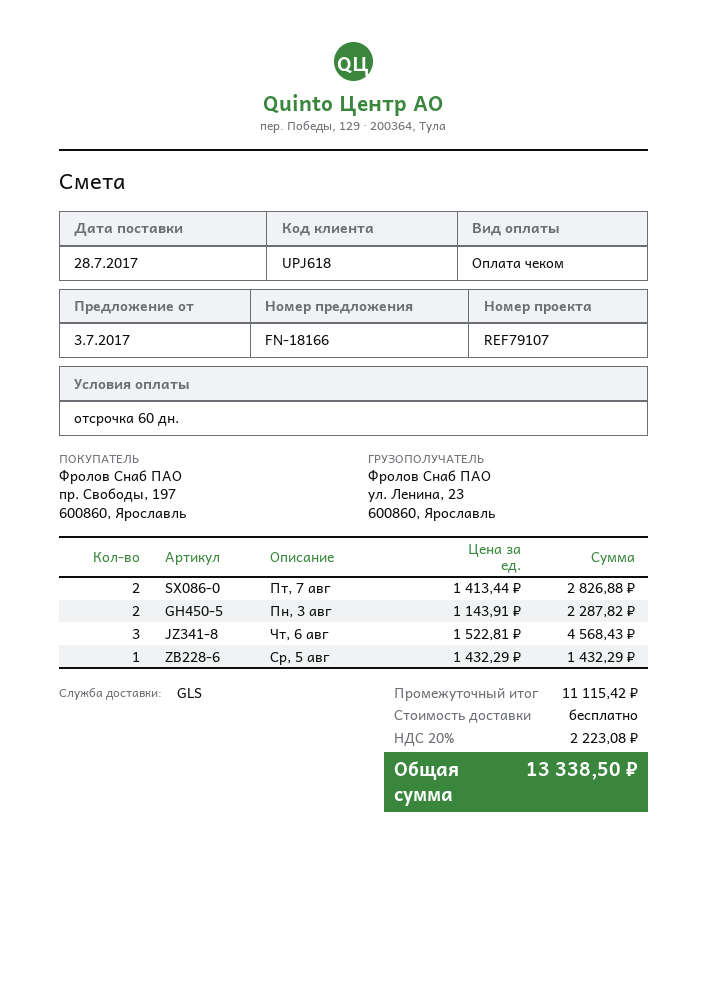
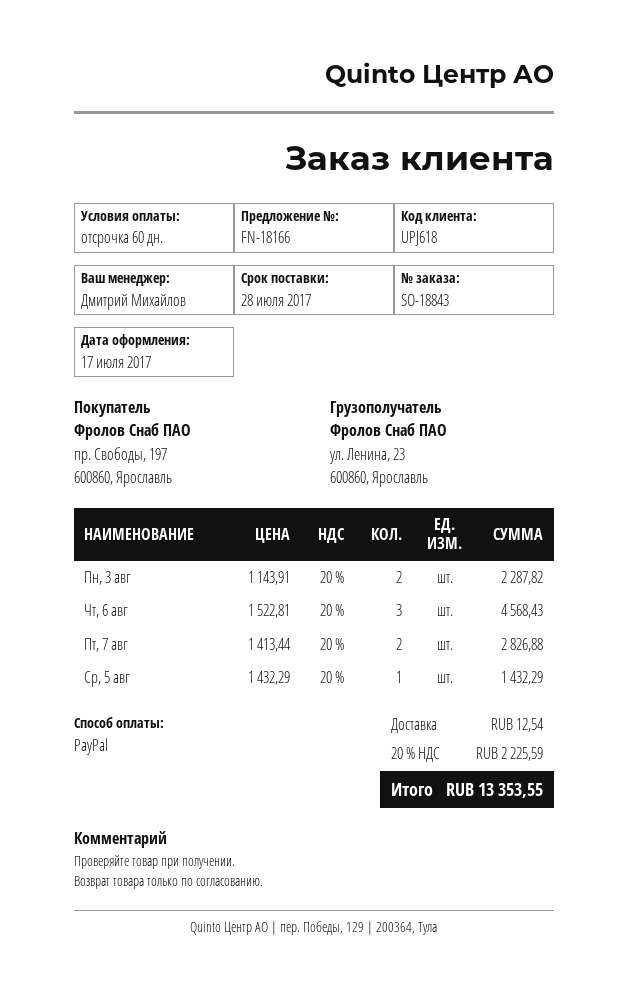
payment method: cheque -> PayPal
shipping: 0.00 -> 12.54
tax: 20% = 2223.08 -> 20% = 2225.59
total: 13338.50 -> 13353.55

